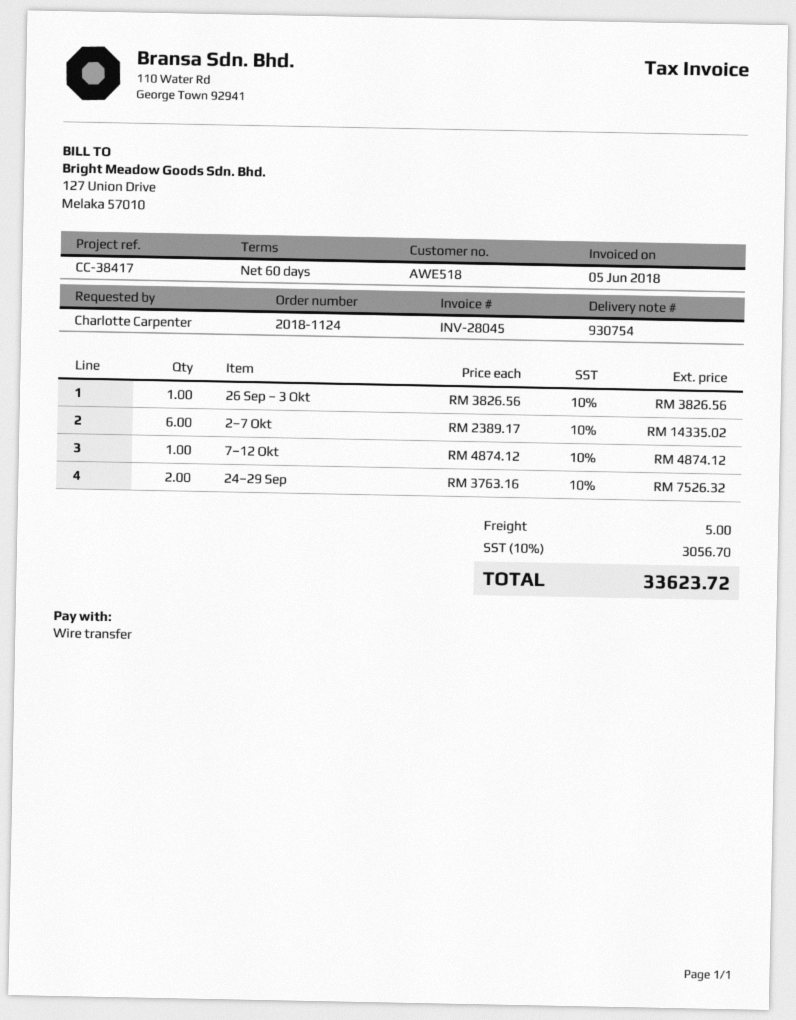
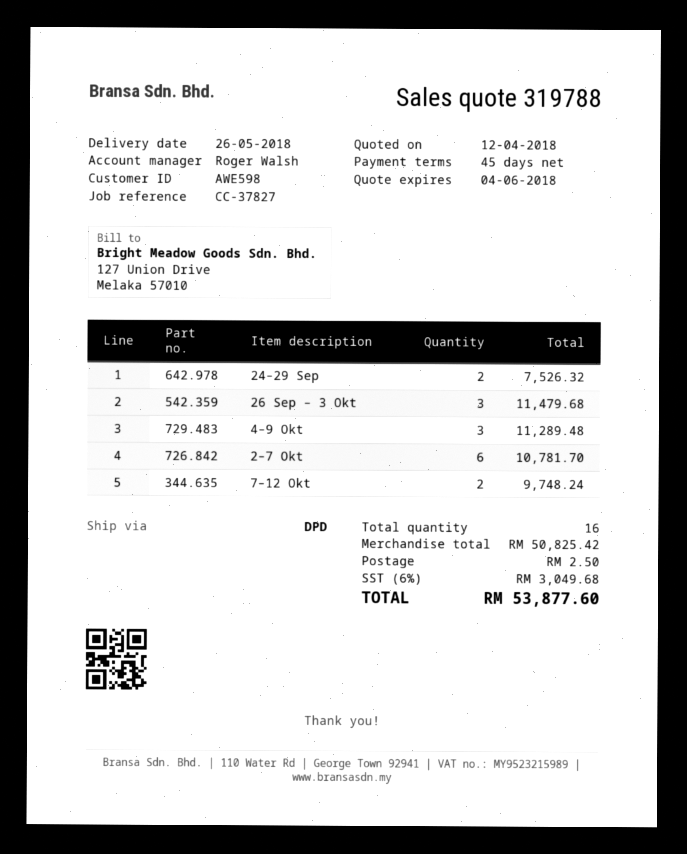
payment terms: 60 days -> 45 days
customer number: AWE518 -> AWE598
reference: CC-38417 -> CC-37827
26 Sep – 3 Okt: 1 for 3826.56 -> 3 for 11479.68
2–7 Okt: 6 for 14335.02 -> 6 for 10781.70
7–12 Okt: 1 for 4874.12 -> 2 for 9748.24
4–9 Okt: none -> 3 for 11289.48
shipping: 5.00 -> 2.50
tax: 10% = 3056.70 -> 6% = 3049.68
total: 33623.72 -> 53877.60

